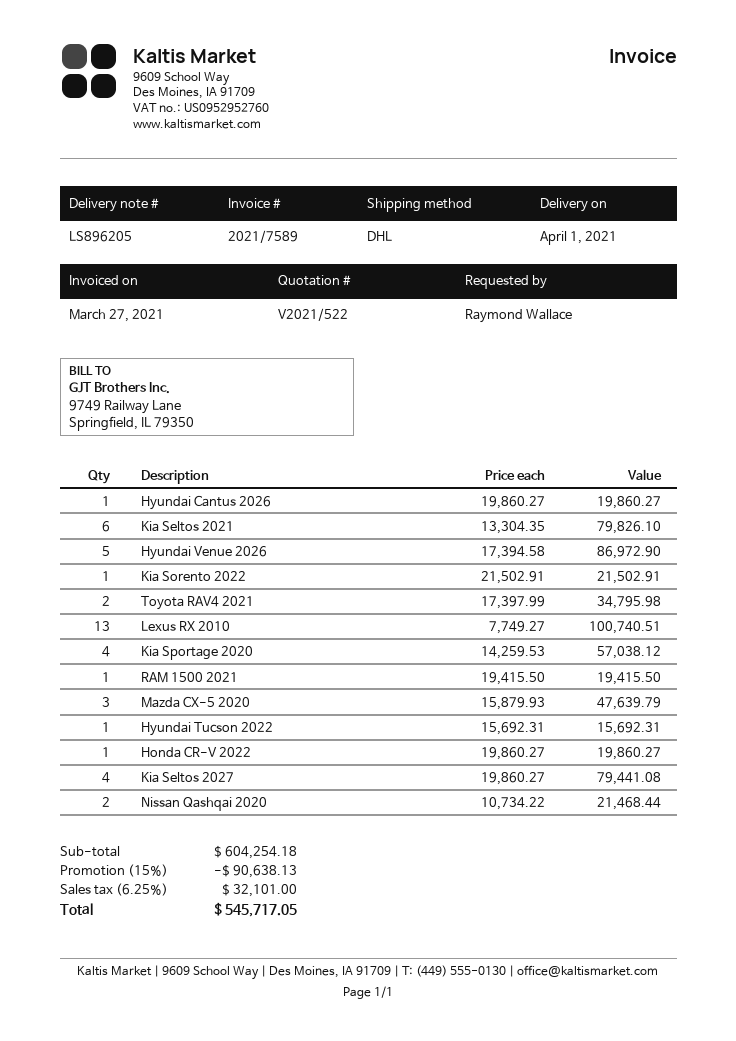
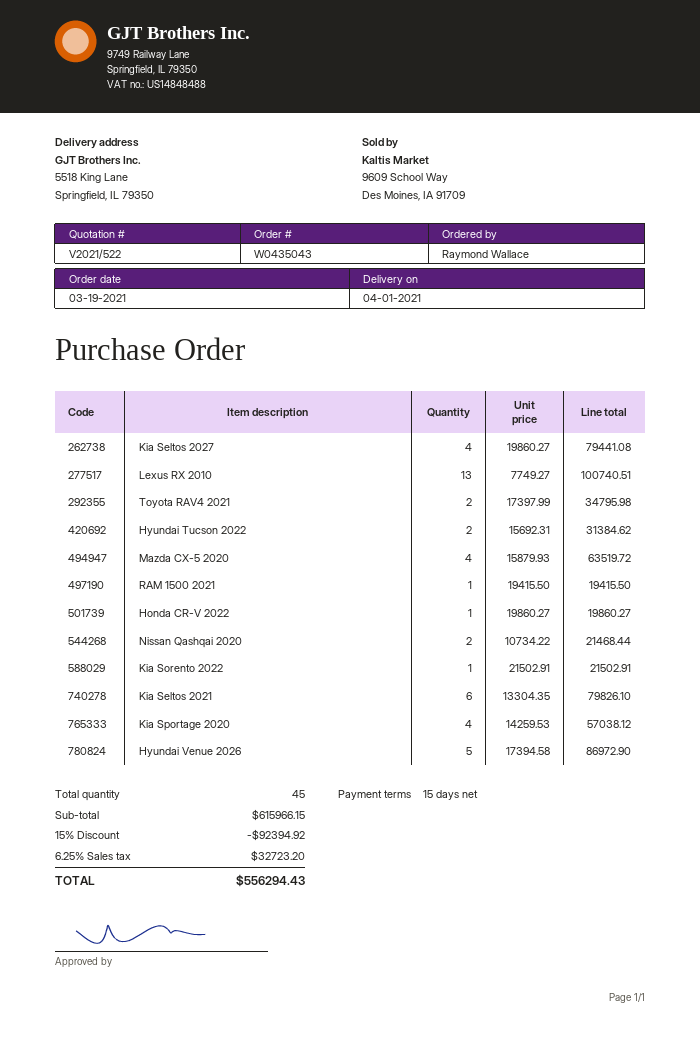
Hyundai Cantus 2026: 1 x 19860.27 = 19860.27 -> none
Mazda CX-5 2020: 3 x 15879.93 = 47639.79 -> 4 x 15879.93 = 63519.72
Hyundai Tucson 2022: 1 x 15692.31 = 15692.31 -> 2 x 15692.31 = 31384.62
subtotal: 604254.18 -> 615966.15
discount: 15% = 90638.13 -> 15% = 92394.92
tax: 6.25% = 32101.00 -> 6.25% = 32723.20
total: 545717.05 -> 556294.43

